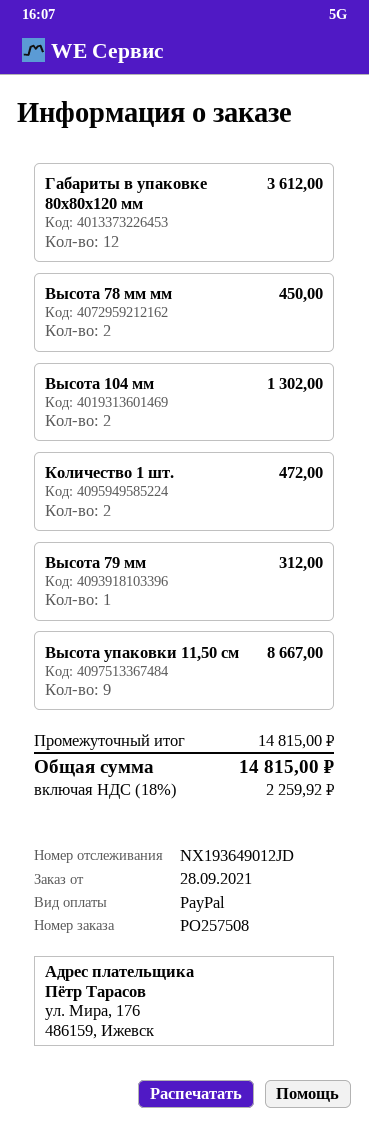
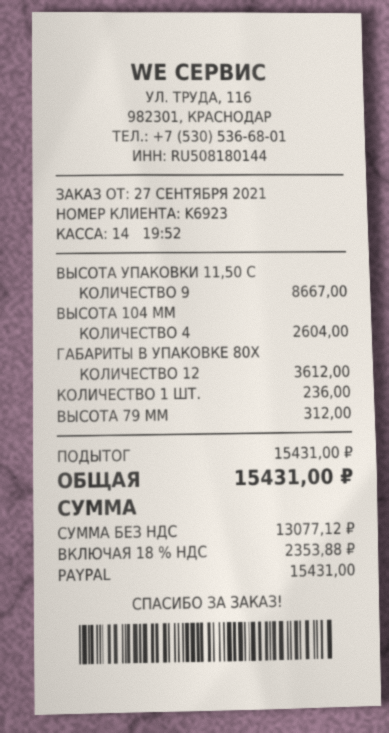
order date: 2021-09-28 -> 2021-09-27
Высота 78 мм мм: 2 for 450.00 -> none
Высота 104 мм: 2 for 1302.00 -> 4 for 2604.00
Количество 1 шт.: 2 for 472.00 -> 1 for 236.00
subtotal: 14815.00 -> 15431.00
tax: 18% = 2259.92 -> 18% = 2353.88
total: 14815.00 -> 15431.00

